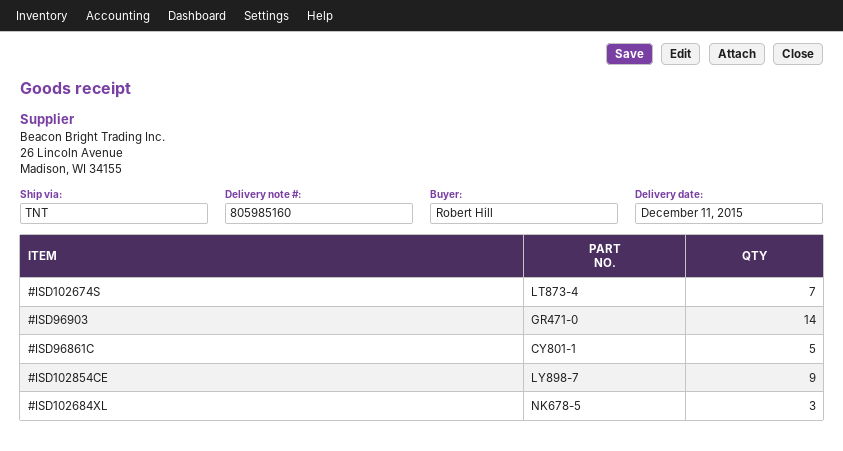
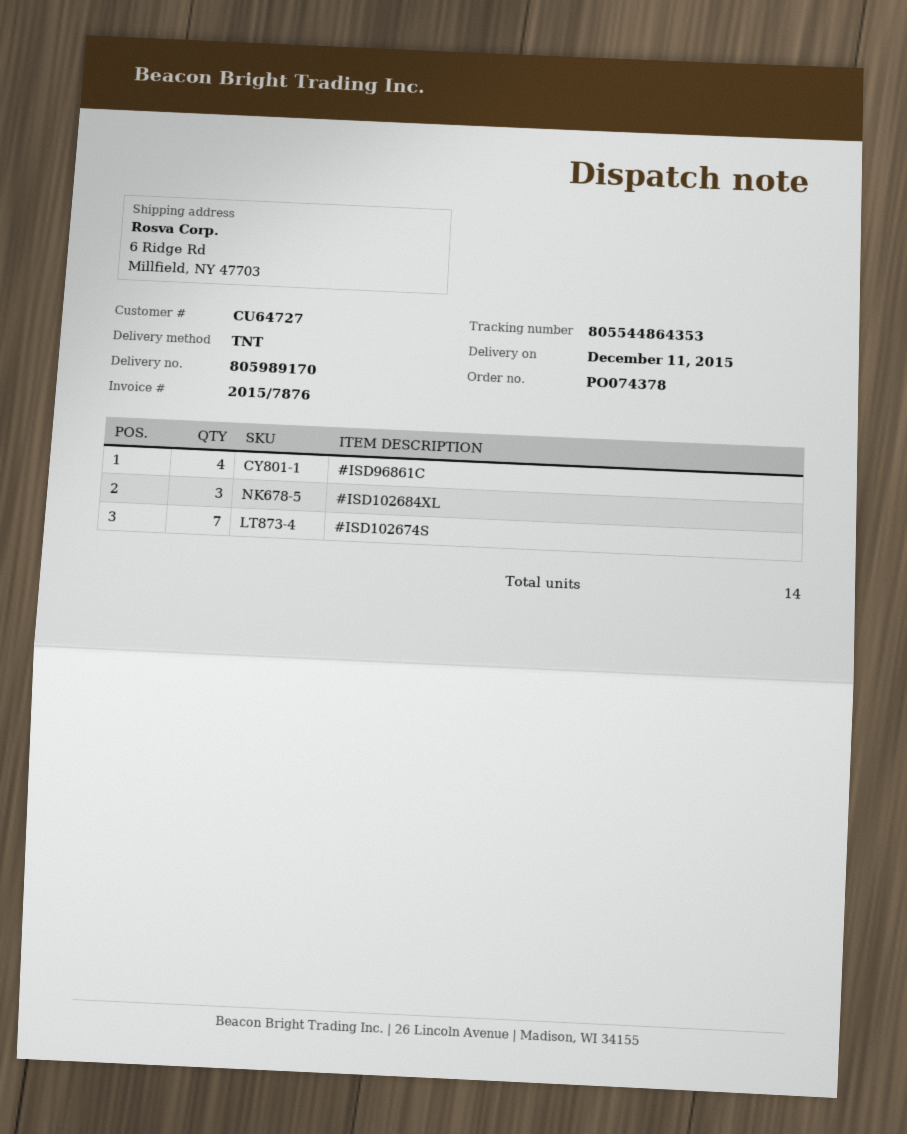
delivery note number: 805985160 -> 805989170
#ISD96903: 14 -> none
#ISD96861C: 5 -> 4
#ISD102854CE: 9 -> none

